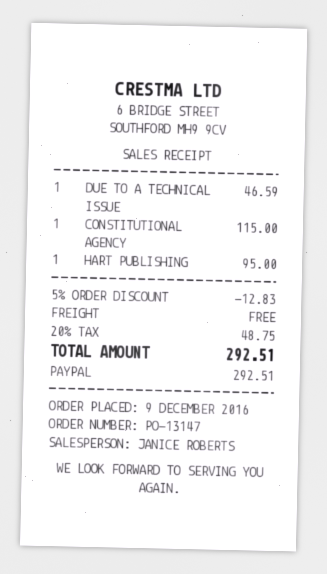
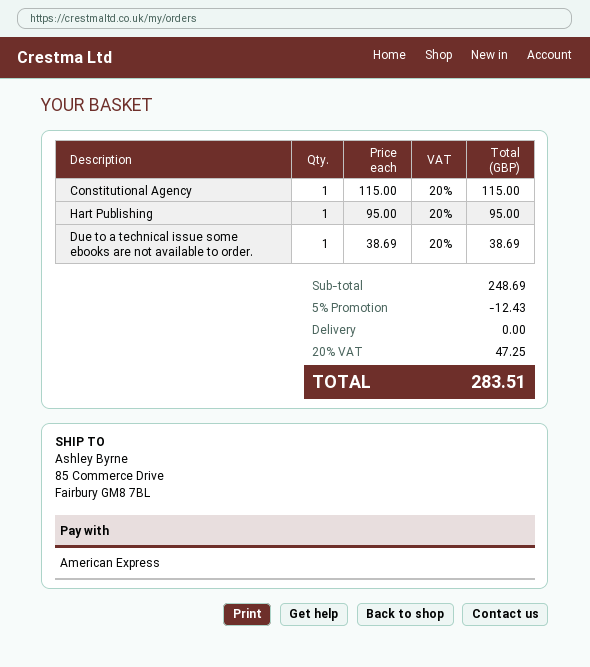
payment method: PayPal -> American Express
DUE TO A TECHNICAL ISSUE: 1 x 46.59 = 46.59 -> 1 x 38.69 = 38.69
discount: 5% = 12.83 -> 5% = 12.43
tax: 20% = 48.75 -> 20% = 47.25
total: 292.51 -> 283.51

